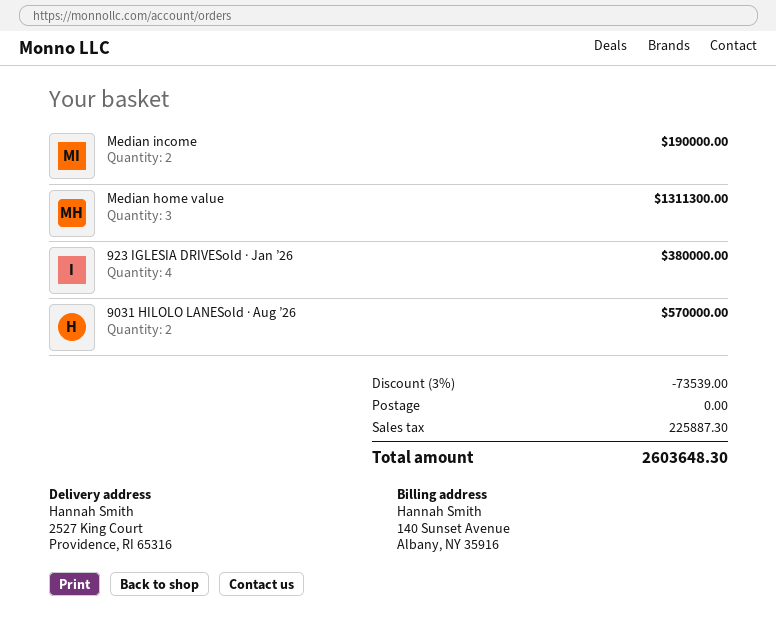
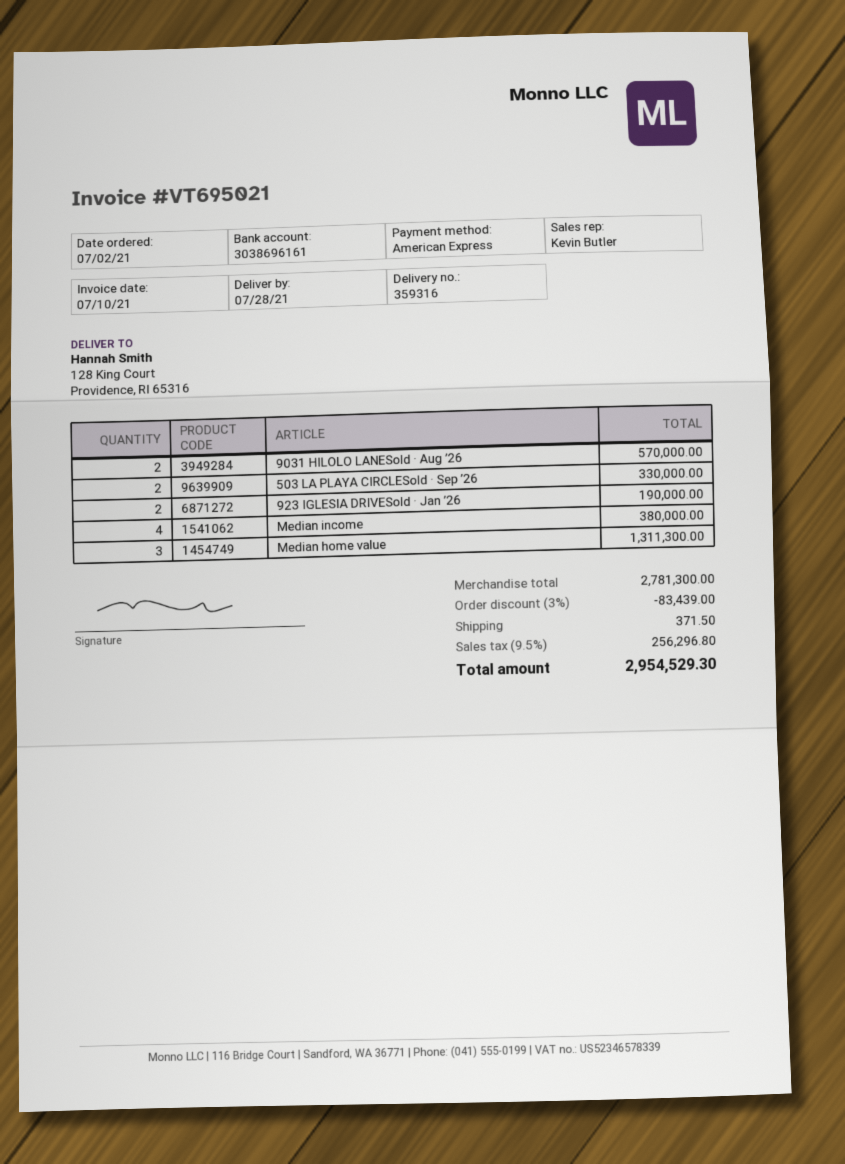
ship to: 2527 King Court, Providence, RI 65316 -> 128 King Court, Providence, RI 65316
Median income: 2 for 190000.00 -> 4 for 380000.00
923 IGLESIA DRIVESold · Jan ’26: 4 for 380000.00 -> 2 for 190000.00
503 LA PLAYA CIRCLESold · Sep ’26: none -> 2 for 330000.00
discount: 3% = 73539.00 -> 3% = 83439.00
shipping: 0.00 -> 371.50
tax: 225887.30 -> 256296.80
total: 2603648.30 -> 2954529.30

